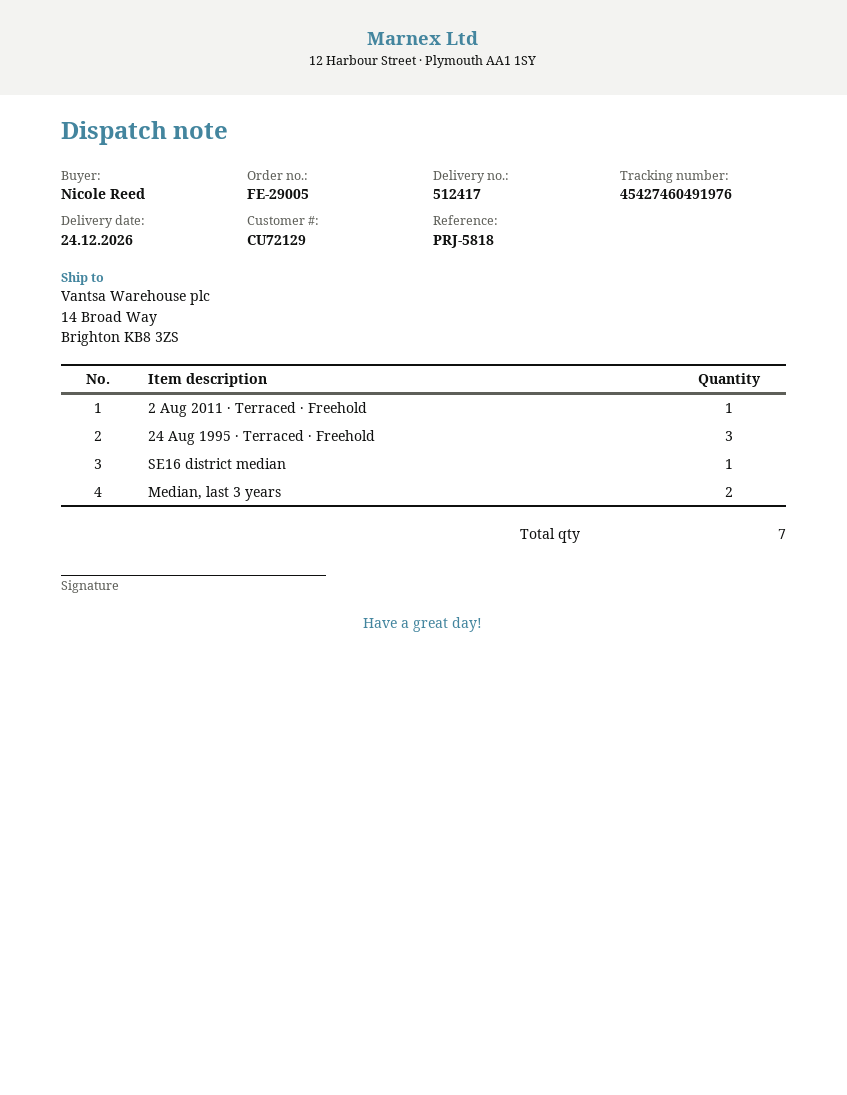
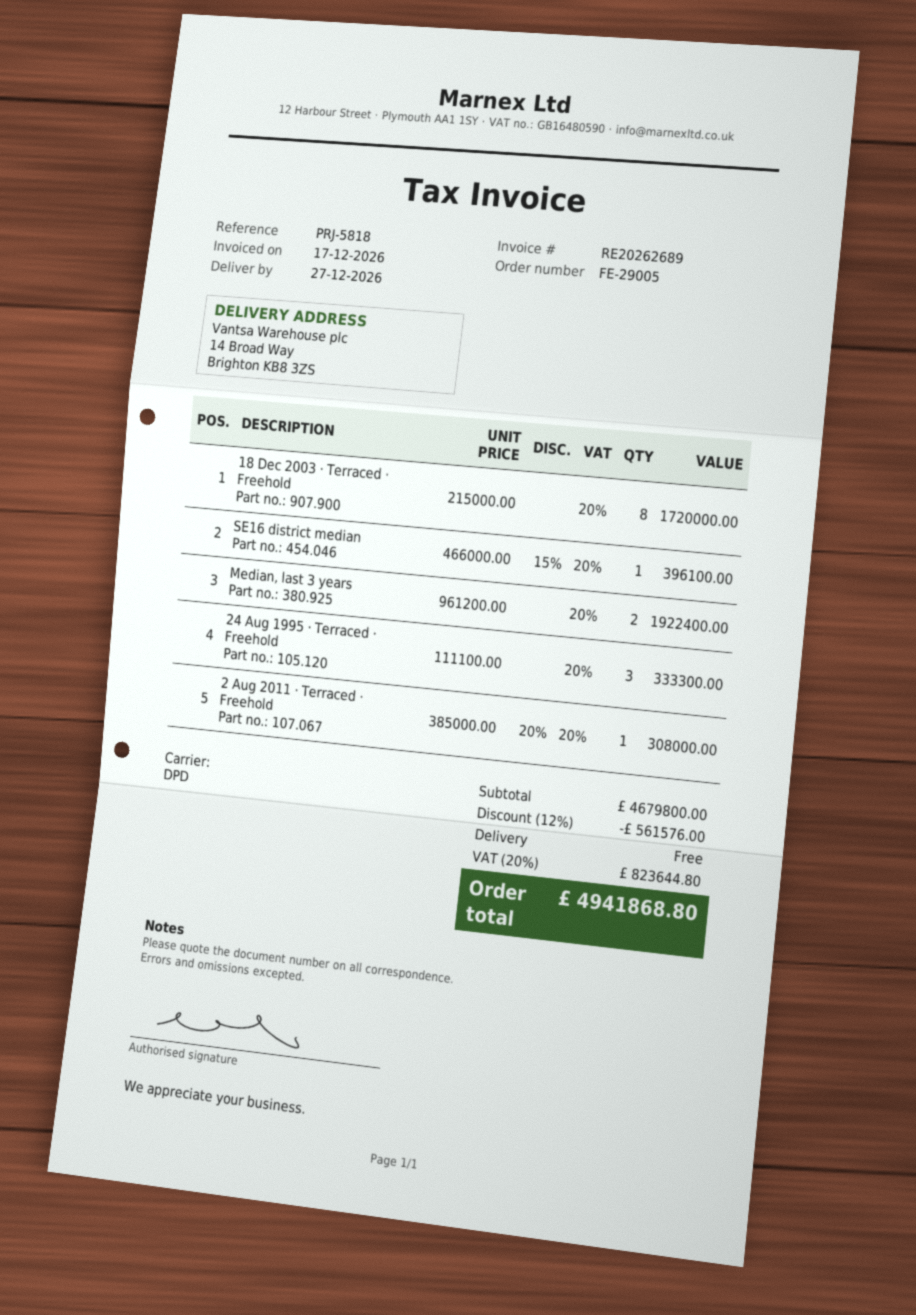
delivery date: 2026-12-24 -> 2026-12-27
18 Dec 2003 · Terraced · Freehold: none -> 8

